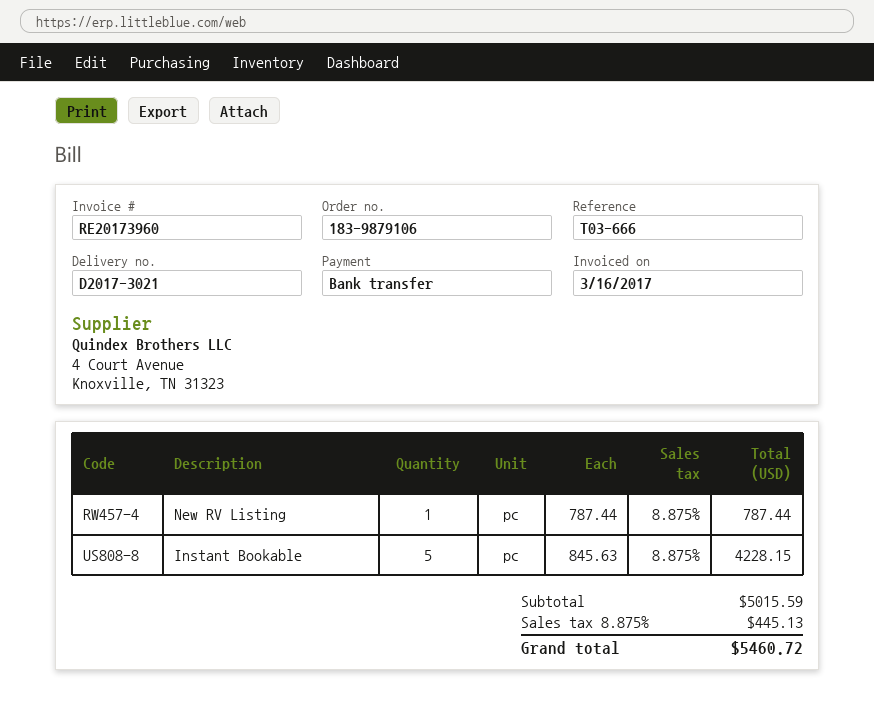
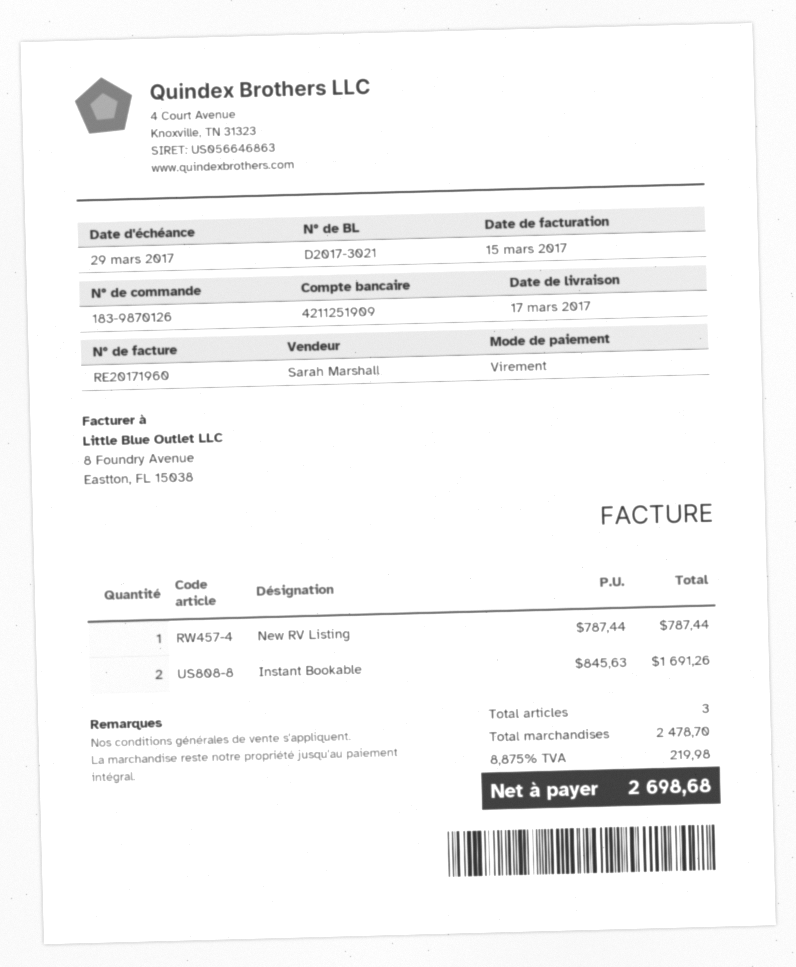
order number: 183-9879106 -> 183-9870126
invoice number: RE20173960 -> RE20171960
invoice date: 2017-03-16 -> 2017-03-15
Instant Bookable: 5 x 845.63 = 4228.15 -> 2 x 845.63 = 1691.26
subtotal: 5015.59 -> 2478.70
tax: 8.875% = 445.13 -> 8.875% = 219.98
total: 5460.72 -> 2698.68

